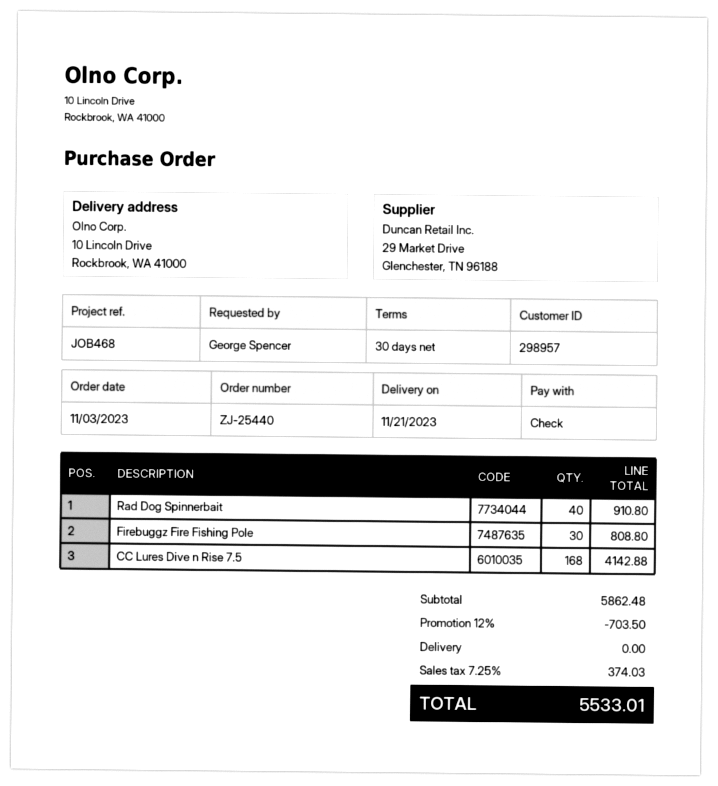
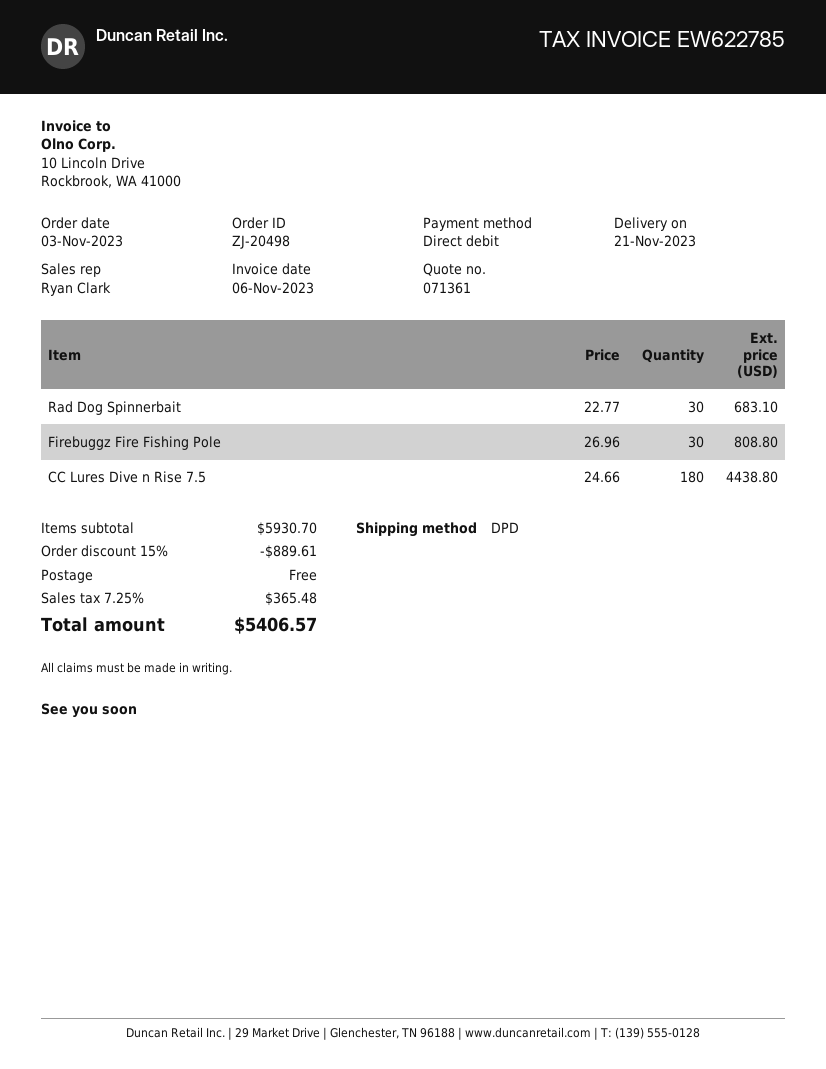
order number: ZJ-25440 -> ZJ-20498
payment method: cheque -> direct debit
Rad Dog Spinnerbait: 40 for 910.80 -> 30 for 683.10
CC Lures Dive n Rise 7.5: 168 for 4142.88 -> 180 for 4438.80
subtotal: 5862.48 -> 5930.70
discount: 12% = 703.50 -> 15% = 889.61
tax: 7.25% = 374.03 -> 7.25% = 365.48
total: 5533.01 -> 5406.57

